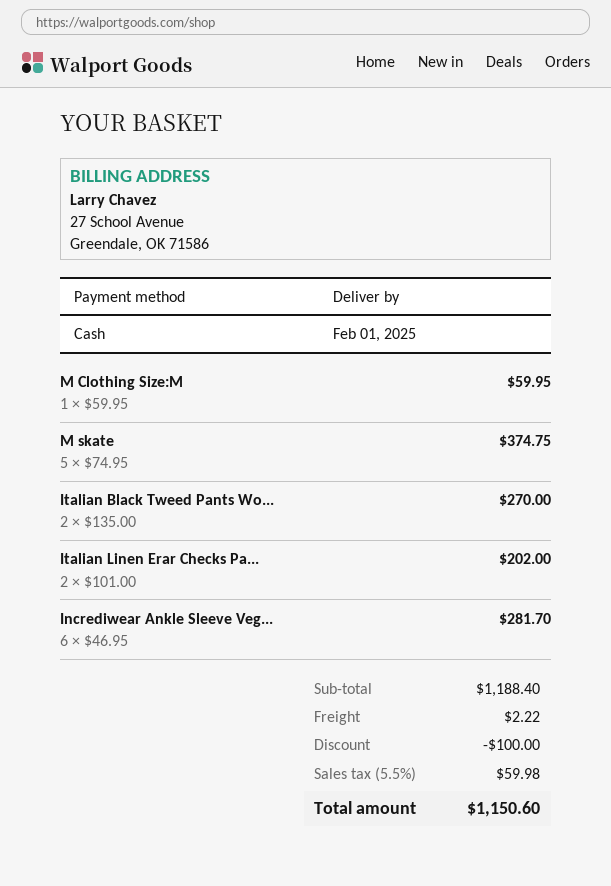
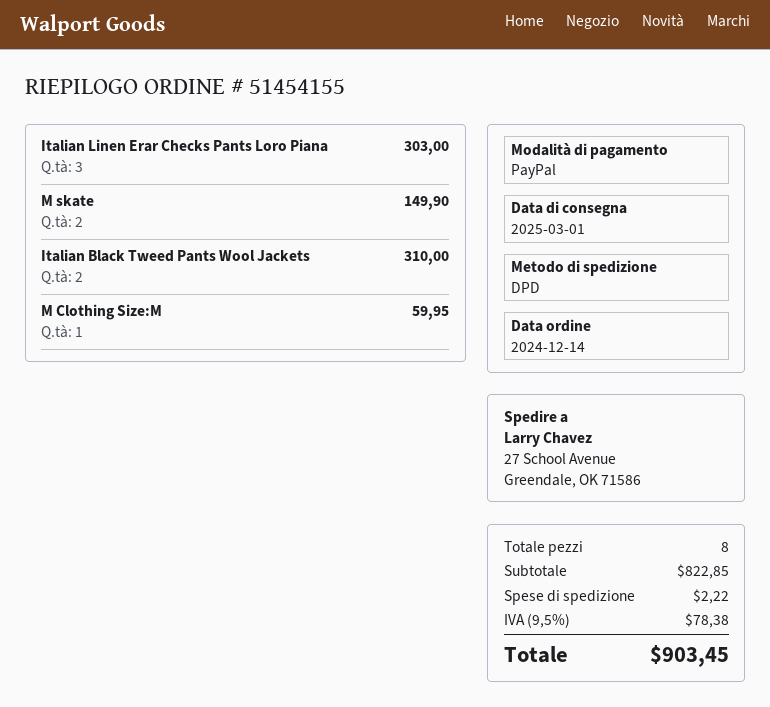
delivery date: 2025-02-01 -> 2025-03-01
payment method: cash -> PayPal
M skate: 5 for 374.75 -> 2 for 149.90
Italian Black Tweed Pants Wo...: 2 for 270.00 -> 2 for 310.00
Italian Linen Erar Checks Pa...: 2 for 202.00 -> 3 for 303.00
Incrediwear Ankle Sleeve Veg...: 6 for 281.70 -> none
subtotal: 1188.40 -> 822.85
discount: 100.00 -> none
tax: 5.5% = 59.98 -> 9.5% = 78.38
total: 1150.60 -> 903.45

